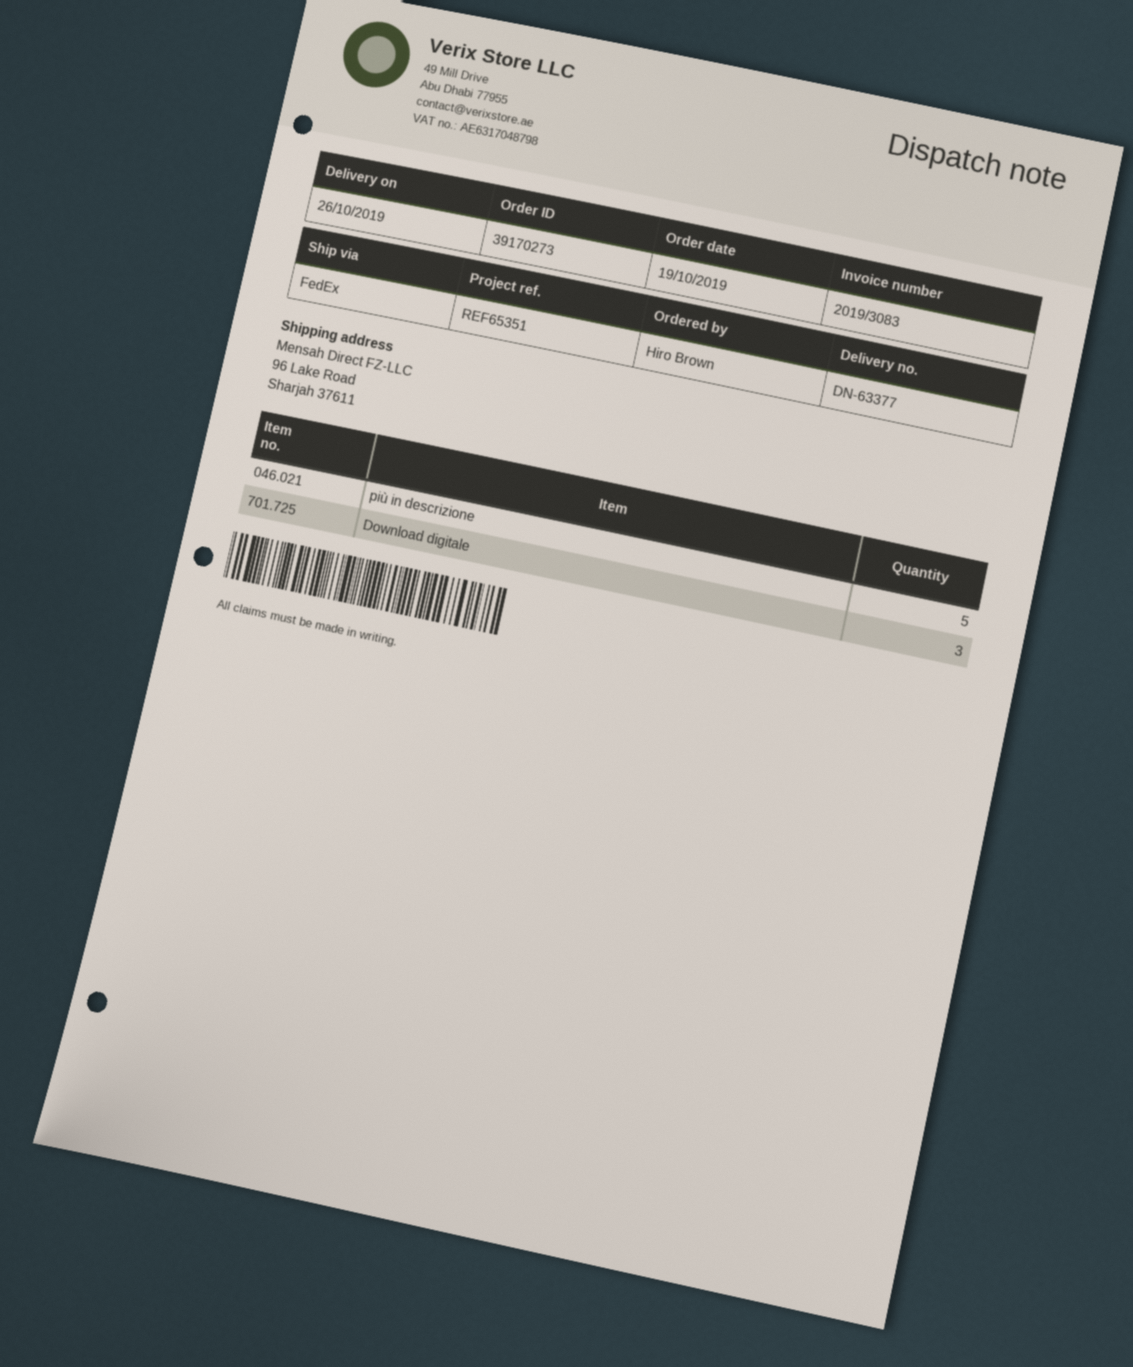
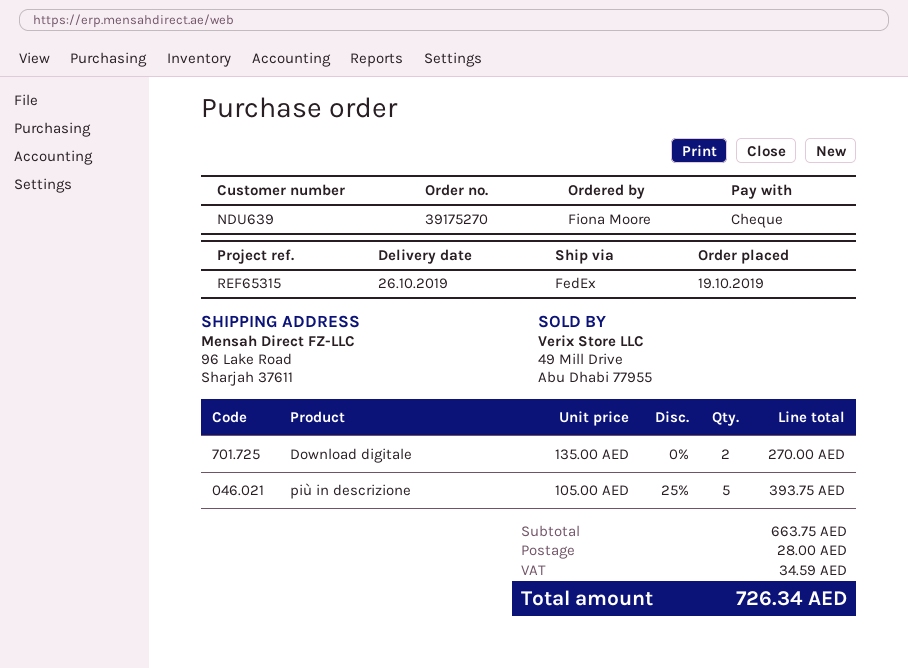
order number: 39170273 -> 39175270
reference: REF65351 -> REF65315
ordered by: Hiro Brown -> Fiona Moore
Download digitale: 3 -> 2

